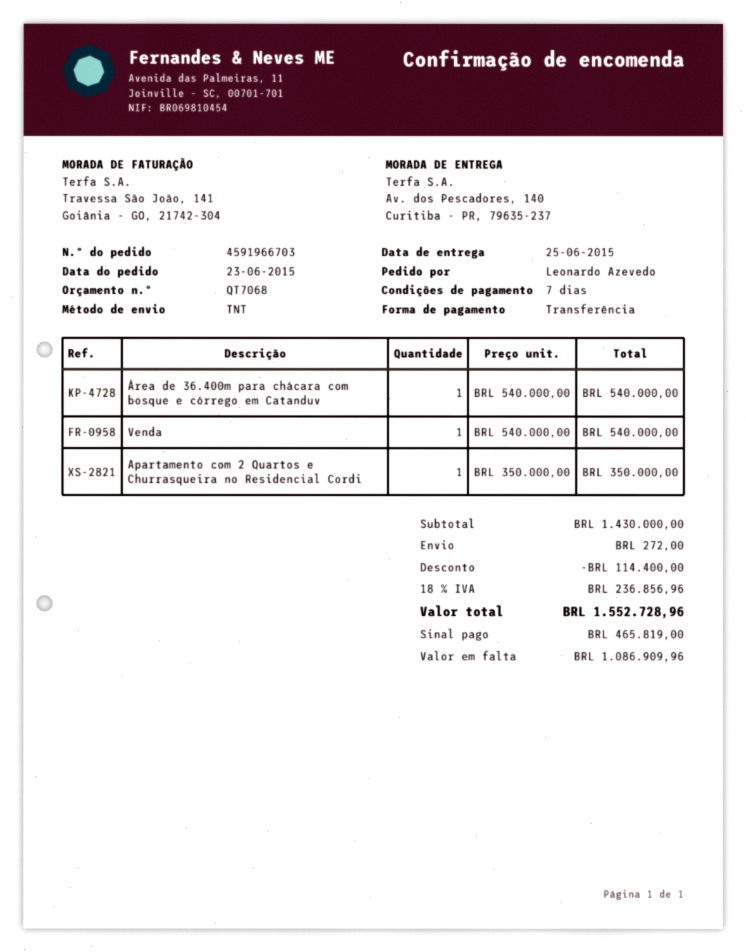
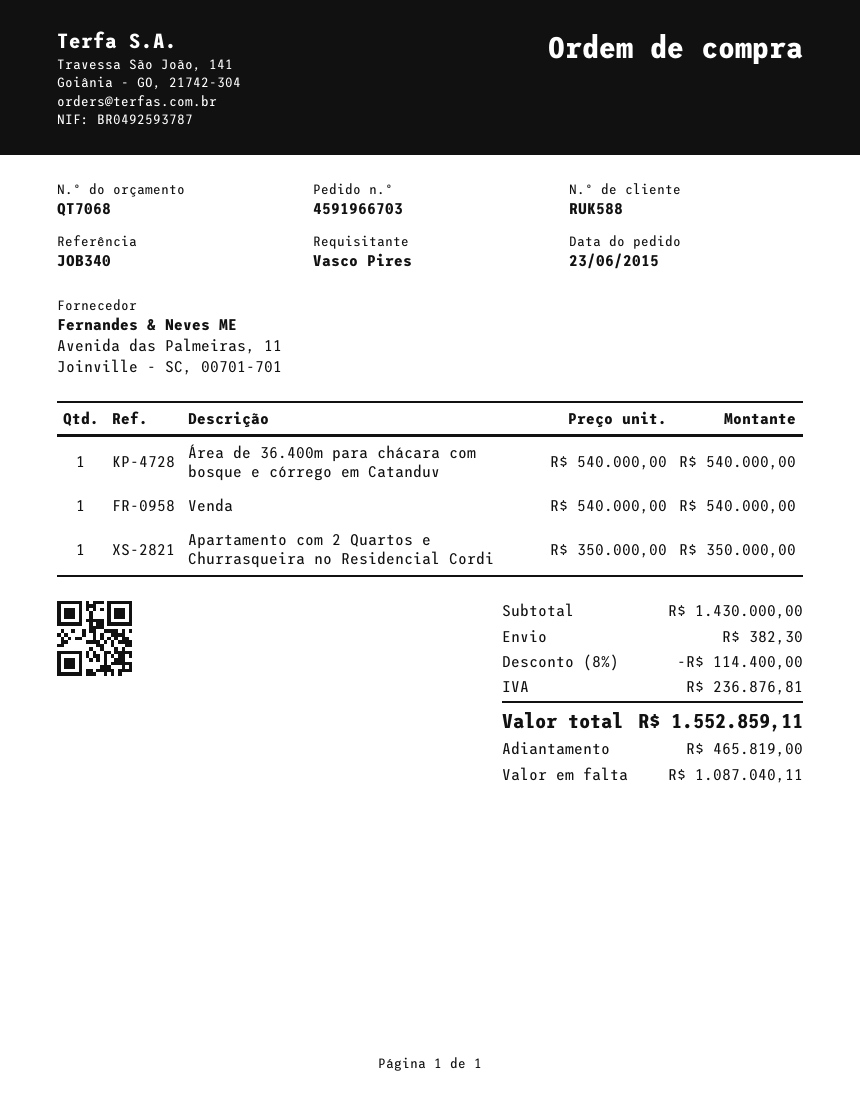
ordered by: Leonardo Azevedo -> Vasco Pires
shipping: 272.00 -> 382.30
tax: 236856.96 -> 236876.81
total: 1552728.96 -> 1552859.11
balance: 1086909.96 -> 1087040.11

